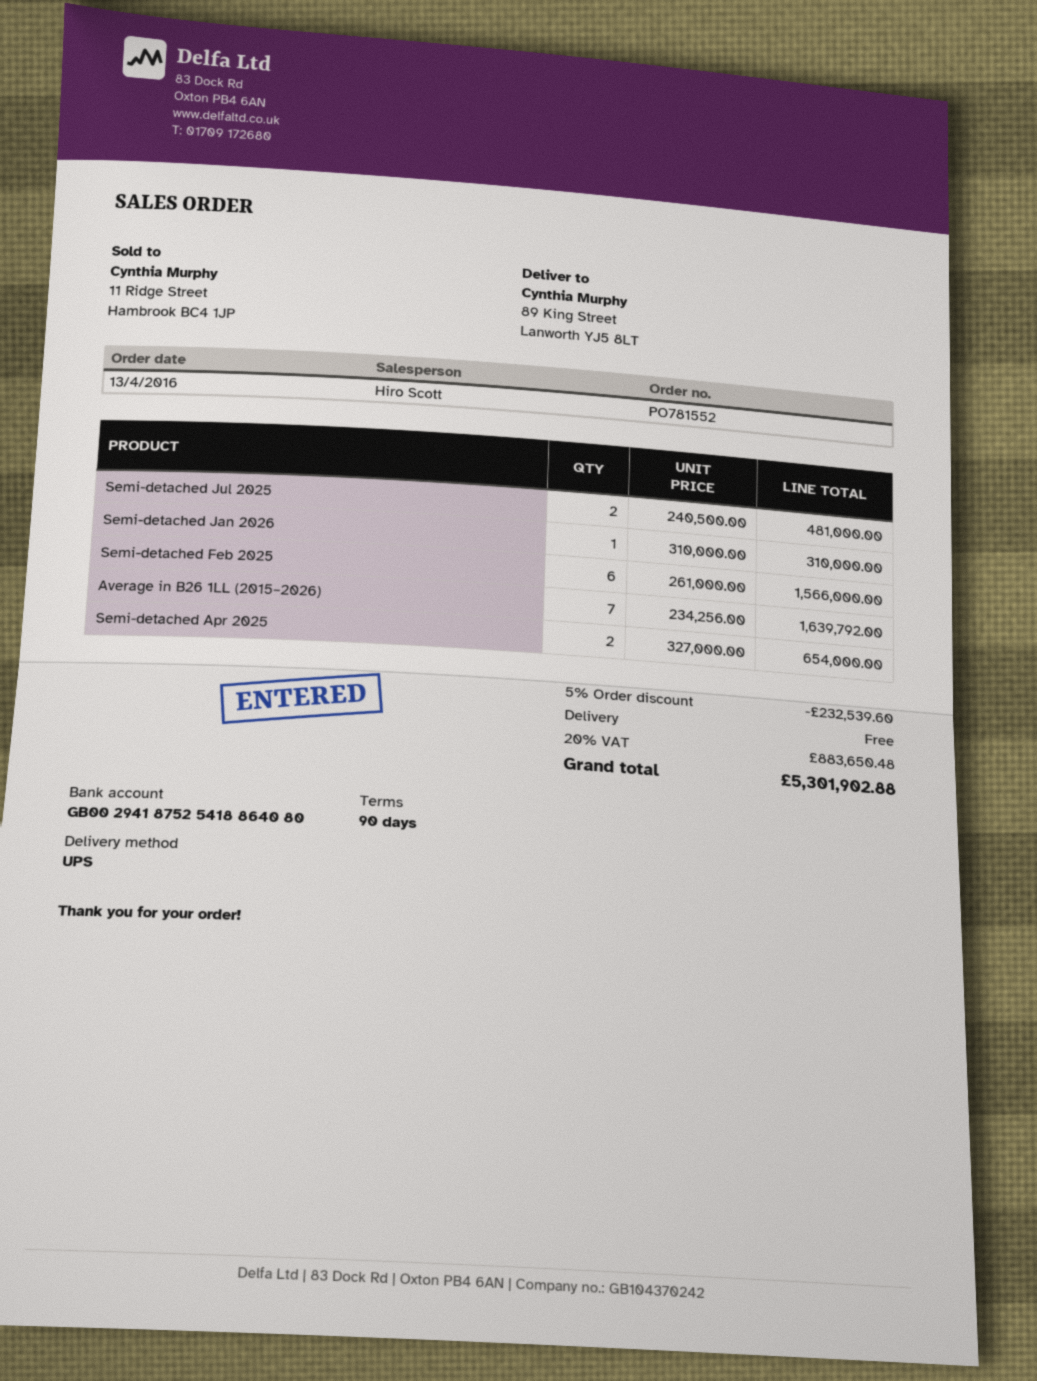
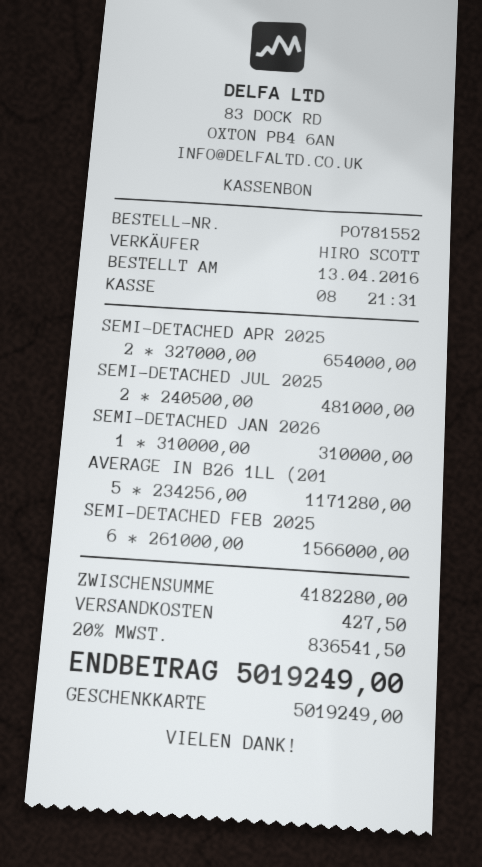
Average in B26 1LL (2015–2026): 7 x 234256.00 = 1639792.00 -> 5 x 234256.00 = 1171280.00
discount: 5% = 232539.60 -> none
shipping: 0.00 -> 427.50
tax: 20% = 883650.48 -> 20% = 836541.50
total: 5301902.88 -> 5019249.00

